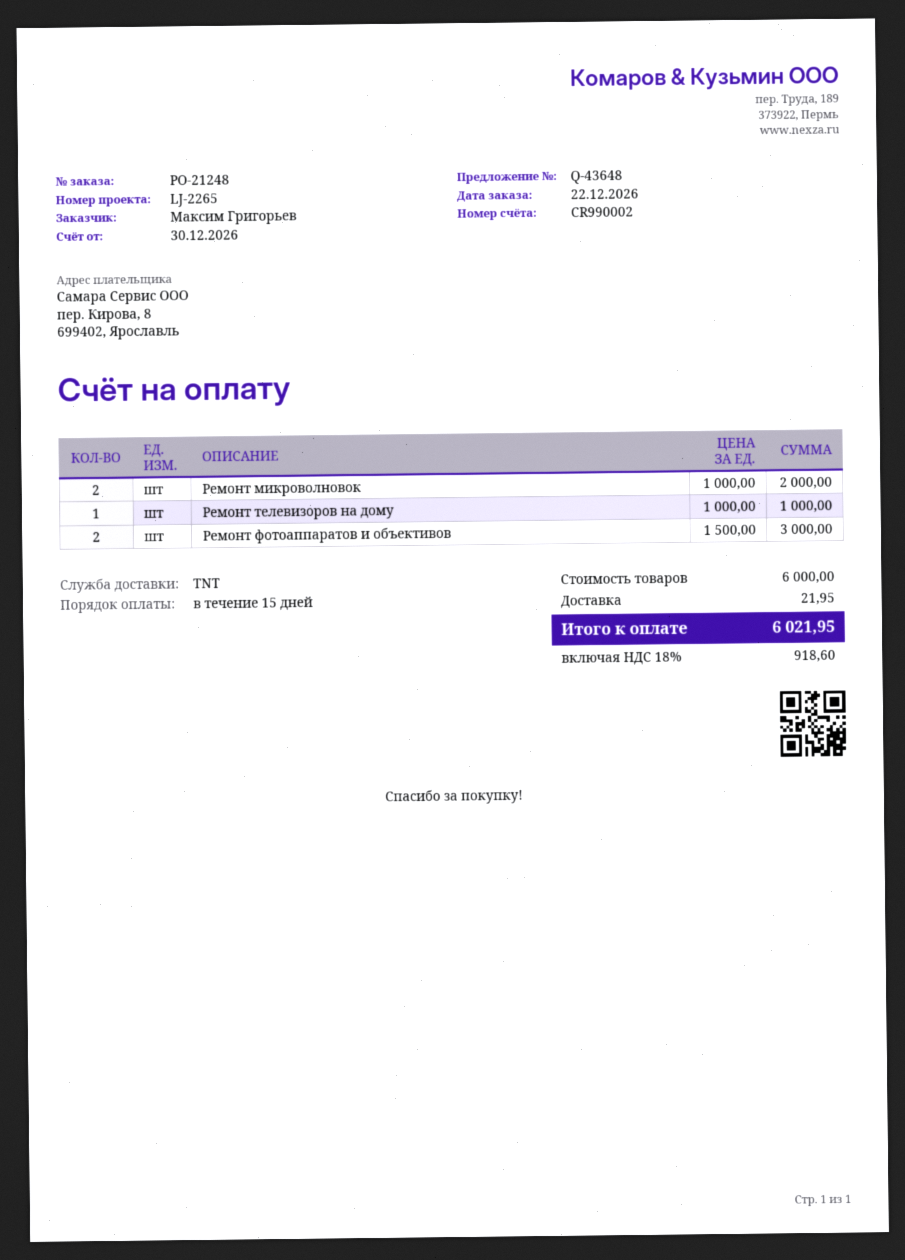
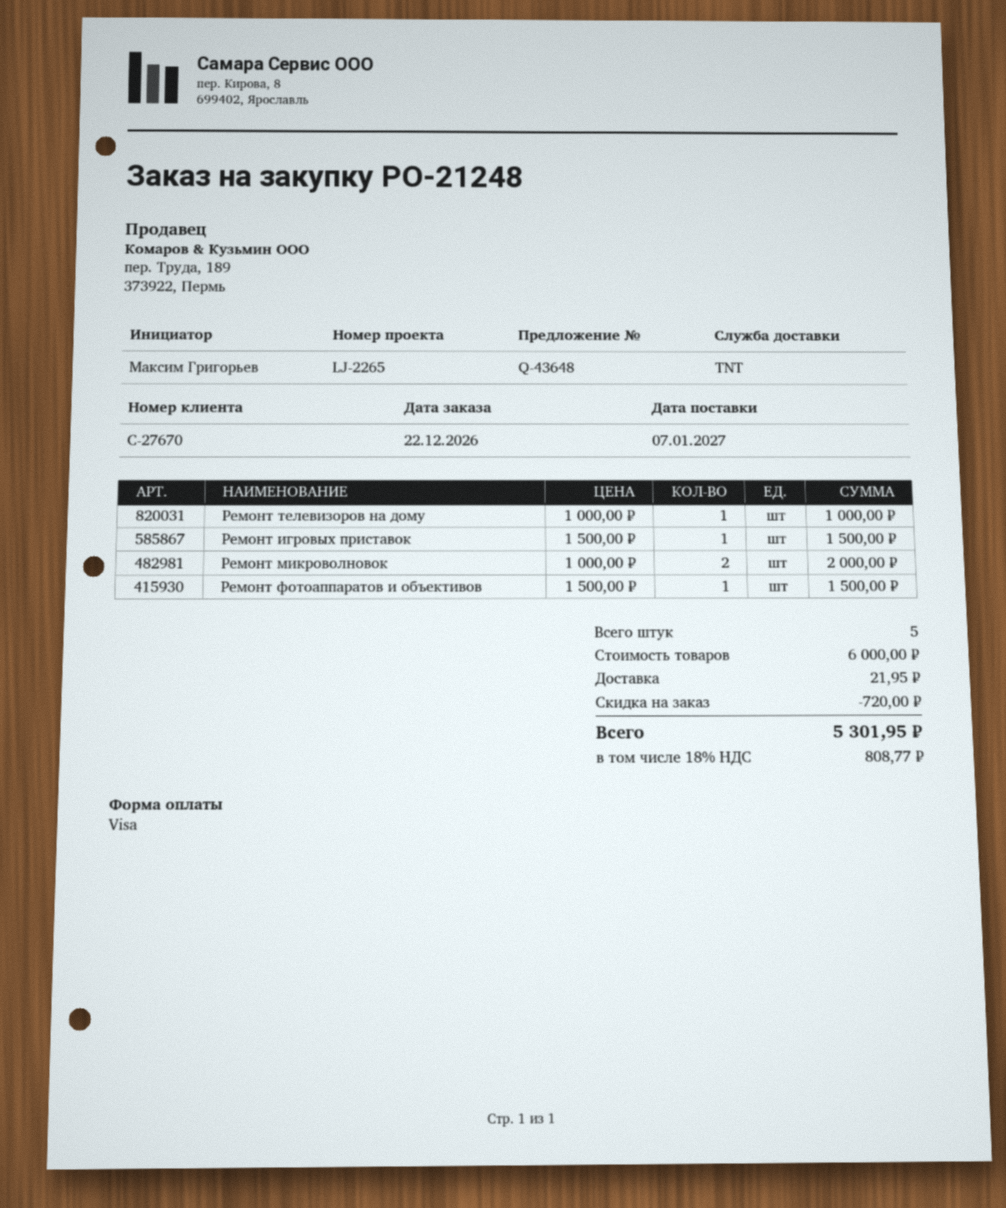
Ремонт фотоаппаратов и объективов: 2 x 1500.00 = 3000.00 -> 1 x 1500.00 = 1500.00
Ремонт игровых приставок: none -> 1 x 1500.00 = 1500.00
discount: none -> 720.00
tax: 18% = 918.60 -> 18% = 808.77
total: 6021.95 -> 5301.95

